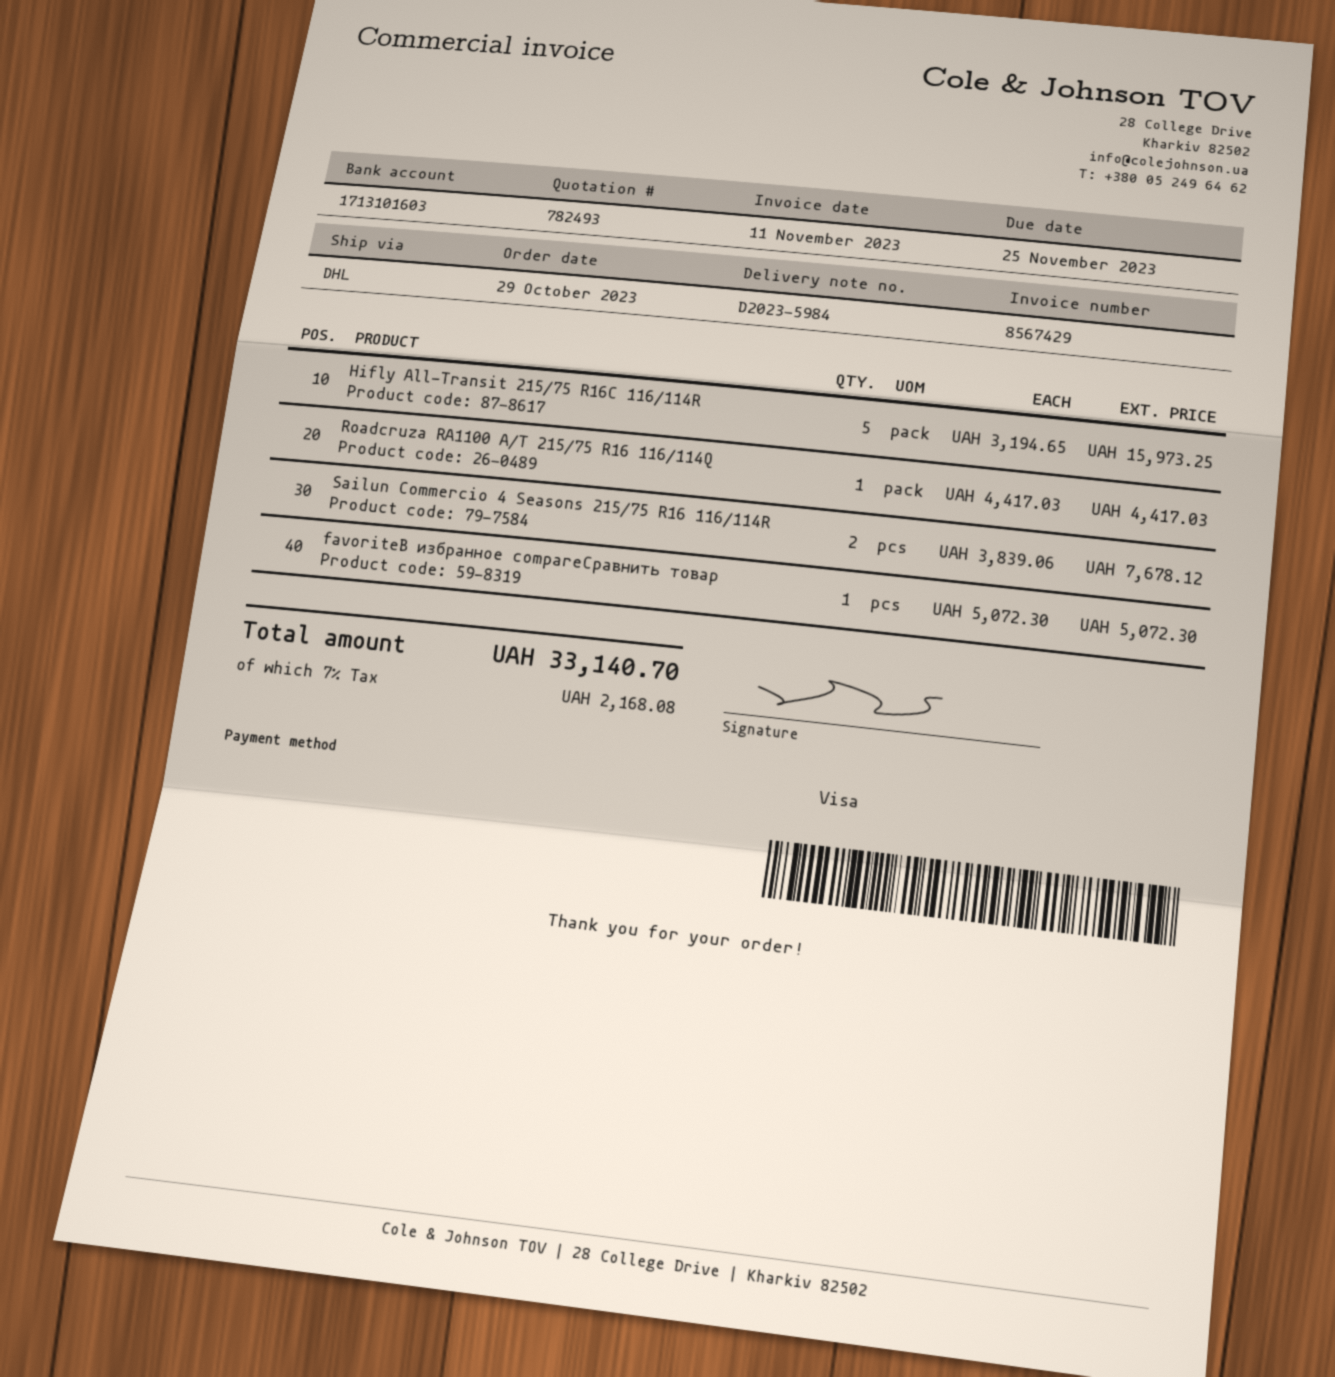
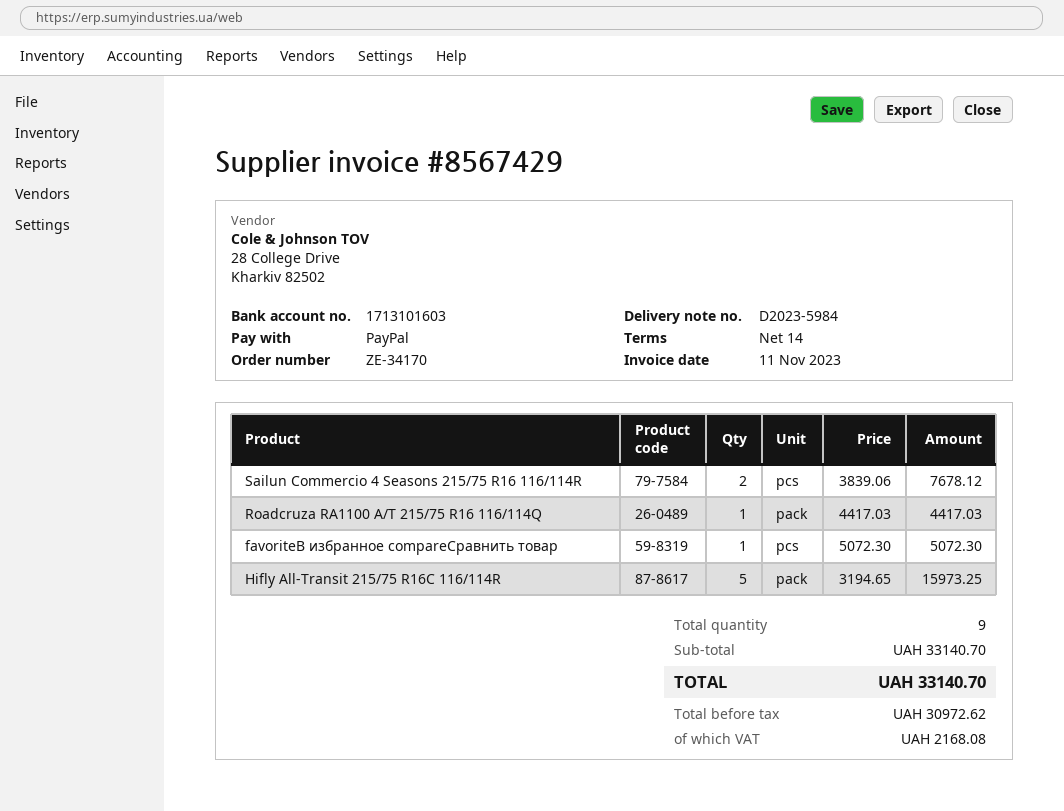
payment method: Visa -> PayPal

